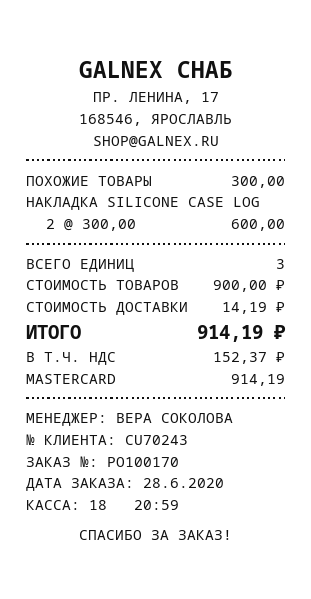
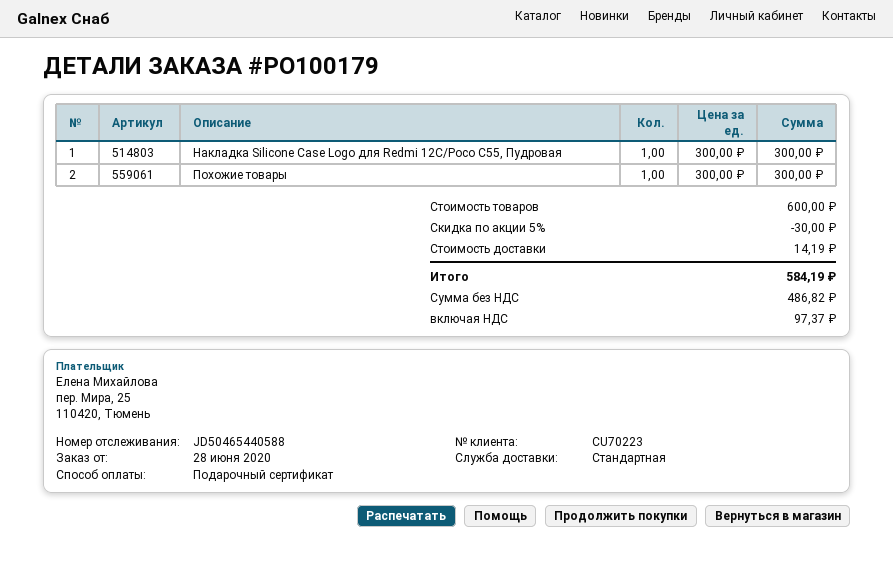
order number: PO100170 -> PO100179
customer number: CU70243 -> CU70223
payment method: Mastercard -> gift card
НАКЛАДКА SILICONE CASE LOG: 2 x 300.00 = 600.00 -> 1 x 300.00 = 300.00
subtotal: 900.00 -> 600.00
discount: none -> 5% = 30.00
tax: 152.37 -> 97.37
total: 914.19 -> 584.19

